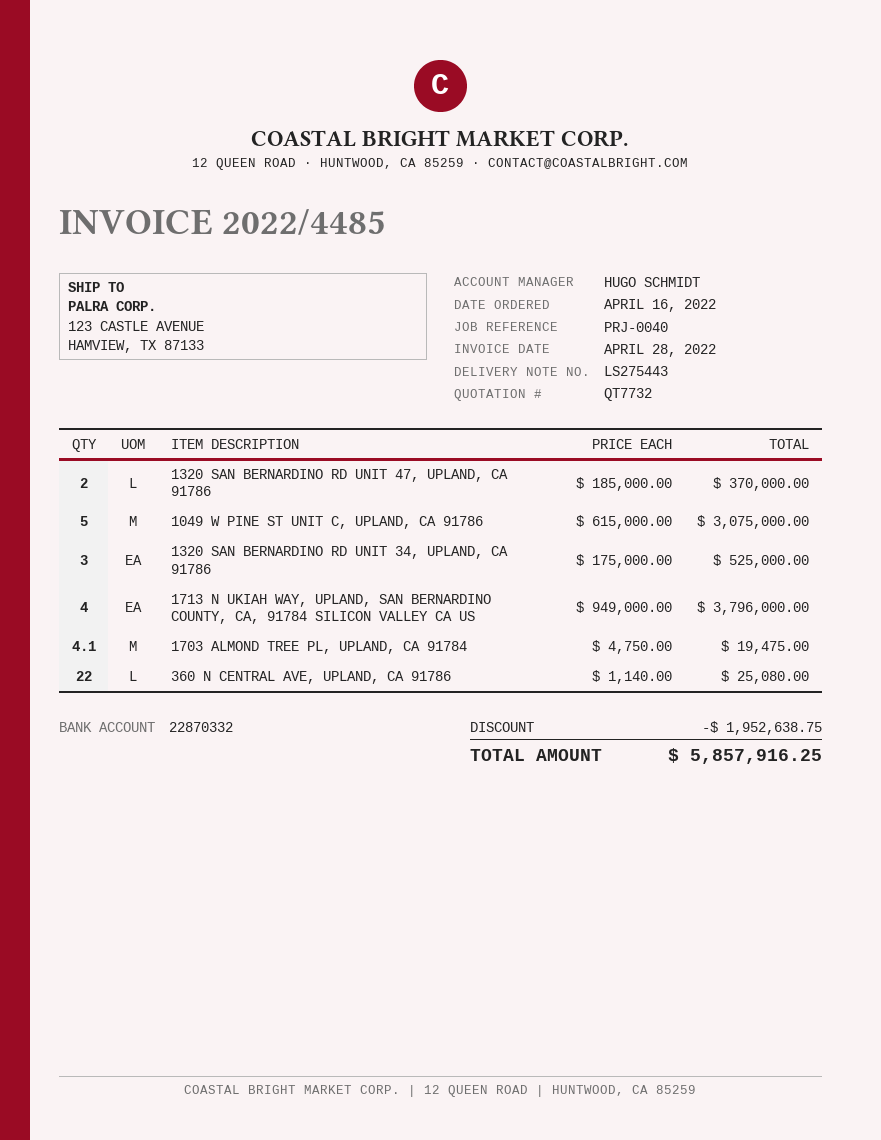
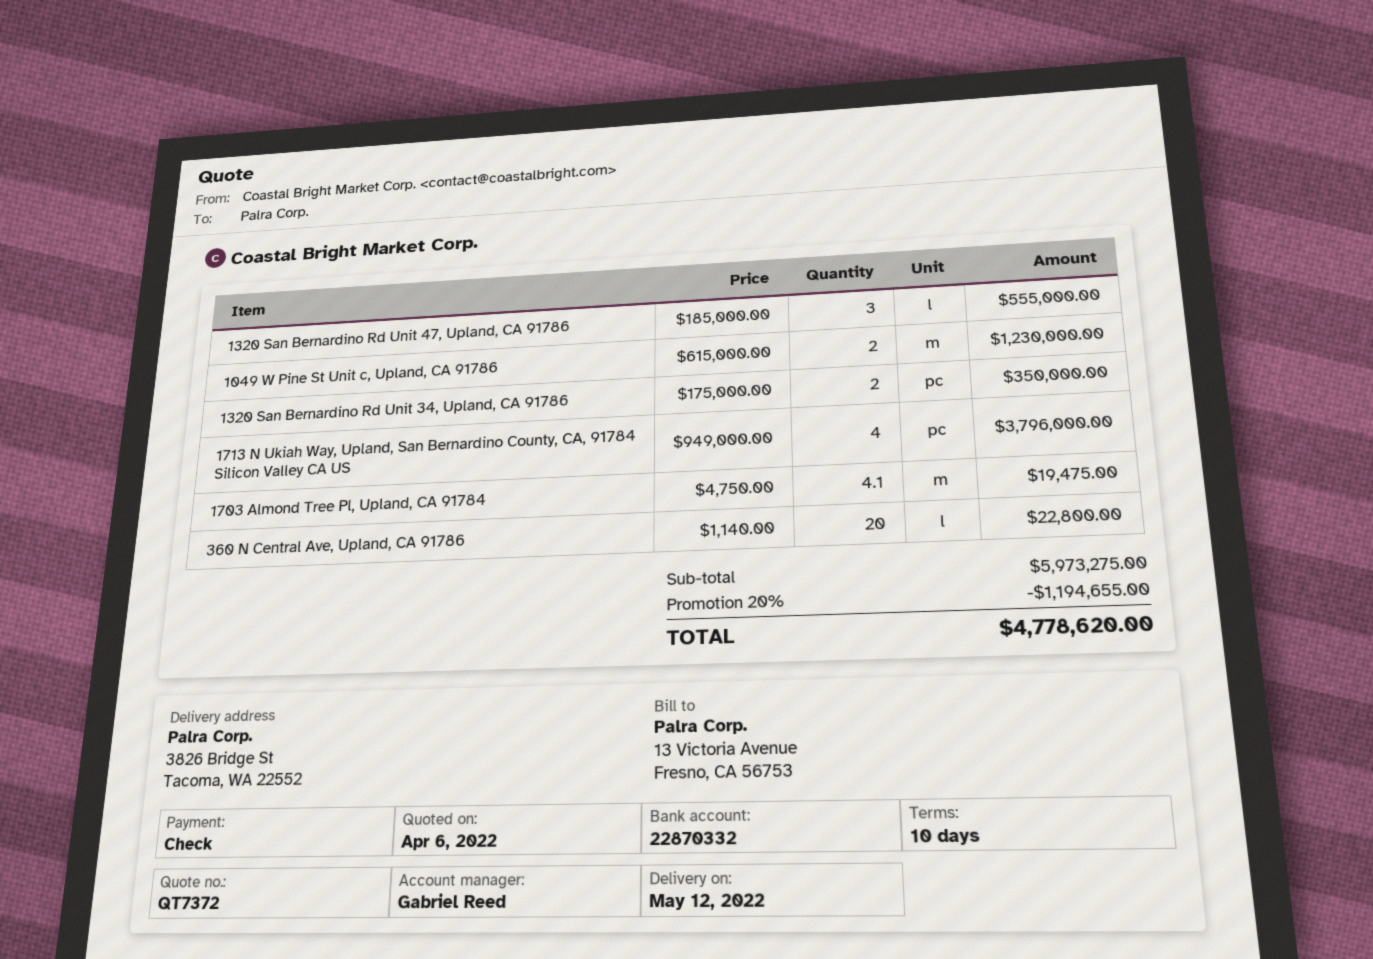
quote number: QT7732 -> QT7372
sales rep: HUGO SCHMIDT -> Gabriel Reed
ship to: 123 CASTLE AVENUE, HAMVIEW, TX 87133 -> 3826 Bridge St, Tacoma, WA 22552
1320 SAN BERNARDINO RD UNIT 47, UPLAND, CA 91786: 2 x 185000.00 = 370000.00 -> 3 x 185000.00 = 555000.00
1049 W PINE ST UNIT C, UPLAND, CA 91786: 5 x 615000.00 = 3075000.00 -> 2 x 615000.00 = 1230000.00
1320 SAN BERNARDINO RD UNIT 34, UPLAND, CA 91786: 3 x 175000.00 = 525000.00 -> 2 x 175000.00 = 350000.00
360 N CENTRAL AVE, UPLAND, CA 91786: 22 x 1140.00 = 25080.00 -> 20 x 1140.00 = 22800.00
discount: 1952638.75 -> 1194655.00
total: 5857916.25 -> 4778620.00

